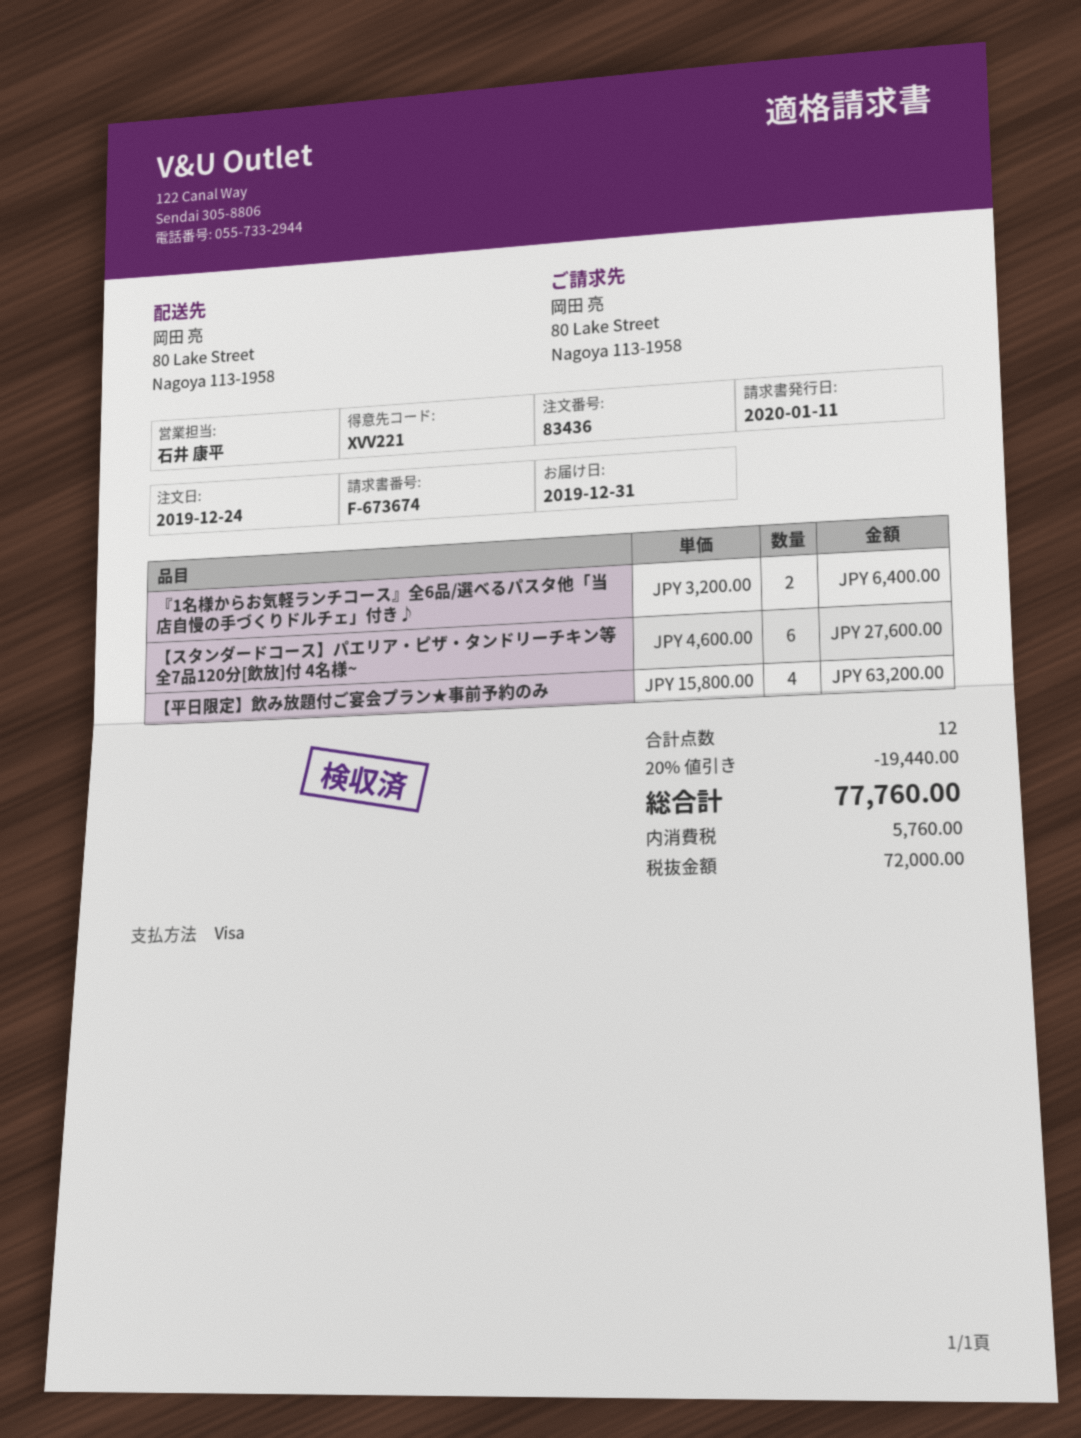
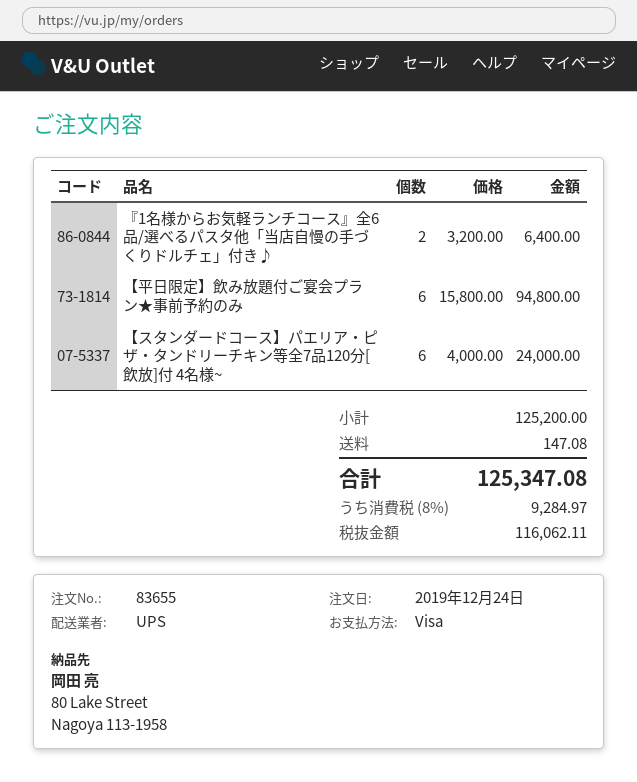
order number: 83436 -> 83655
【スタンダードコース】パエリア・ピザ・タンドリーチキン等全7品120分[飲放]付 4名様~: 6 x 4600.00 = 27600.00 -> 6 x 4000.00 = 24000.00
【平日限定】飲み放題付ご宴会プラン★事前予約のみ: 4 x 15800.00 = 63200.00 -> 6 x 15800.00 = 94800.00
discount: 20% = 19440.00 -> none
shipping: none -> 147.08
net: 72000.00 -> 116062.11
tax: 5760.00 -> 9284.97
total: 77760.00 -> 125347.08

